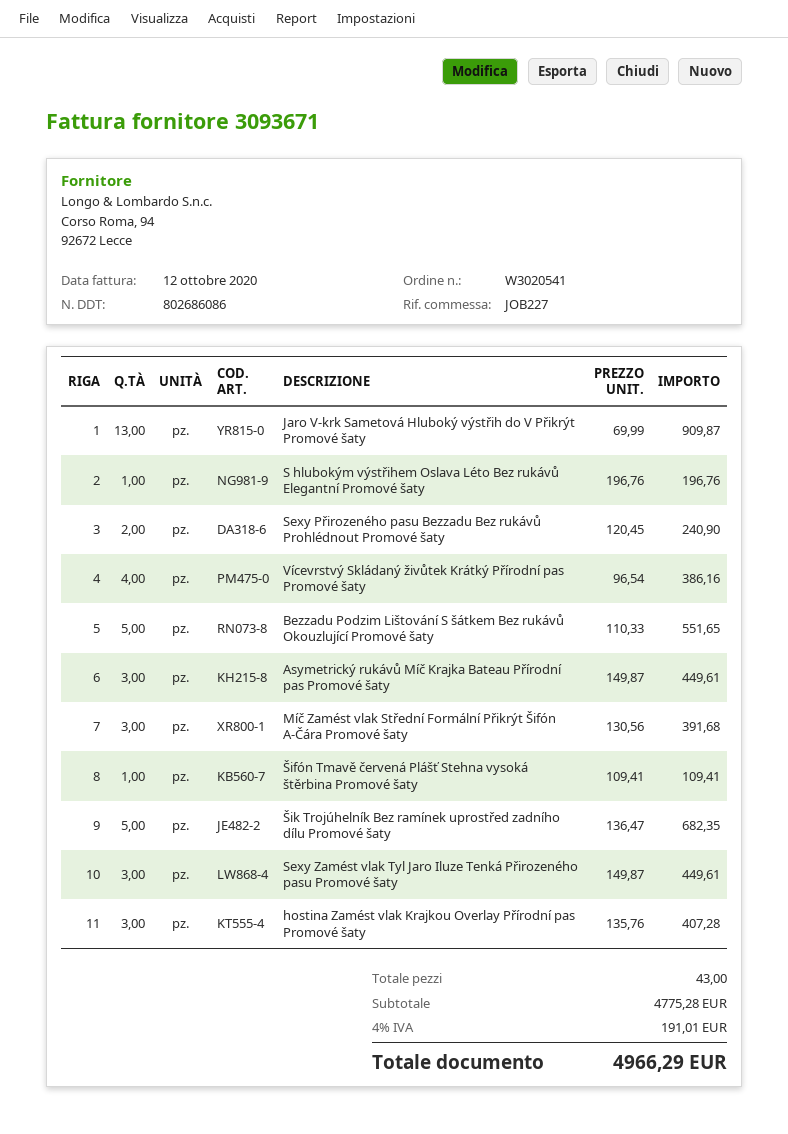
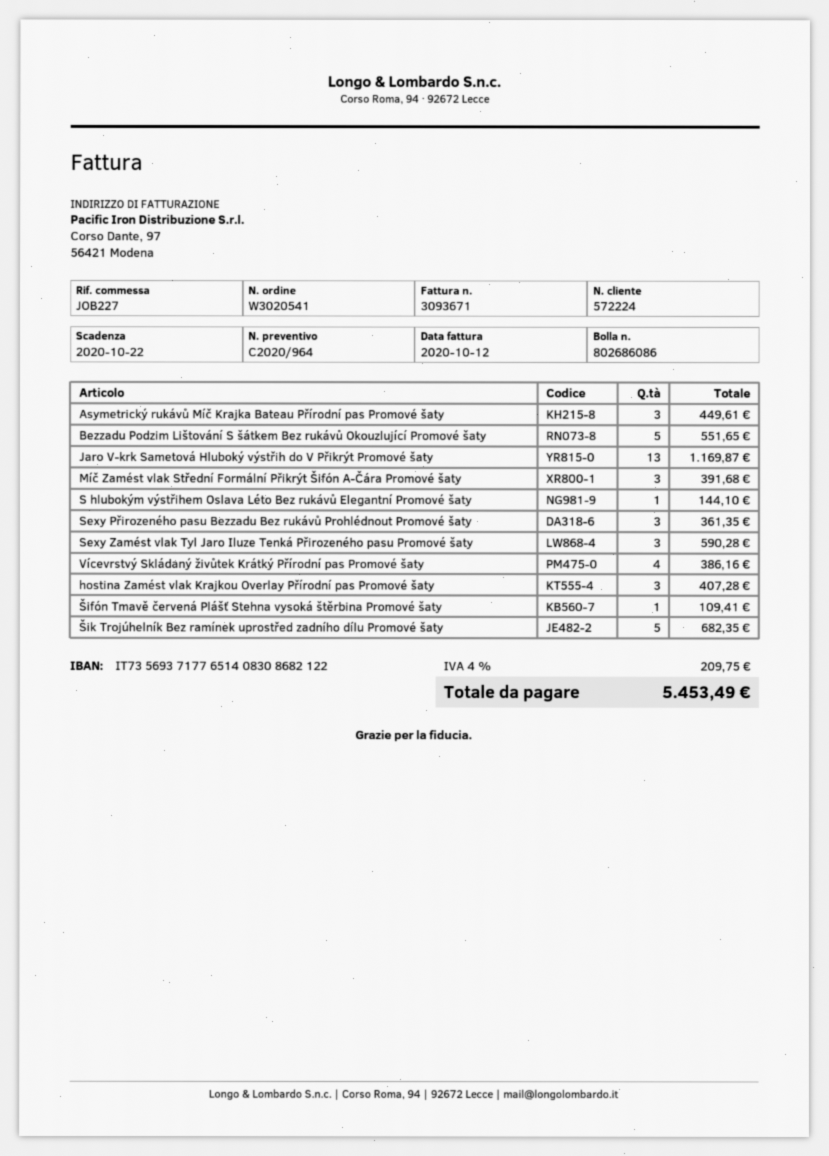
Jaro V-krk Sametová Hluboký výstřih do V Přikrýt Promové šaty: 13 for 909.87 -> 13 for 1169.87
S hlubokým výstřihem Oslava Léto Bez rukávů Elegantní Promové šaty: 1 for 196.76 -> 1 for 144.10
Sexy Přirozeného pasu Bezzadu Bez rukávů Prohlédnout Promové šaty: 2 for 240.90 -> 3 for 361.35
Sexy Zamést vlak Tyl Jaro Iluze Tenká Přirozeného pasu Promové šaty: 3 for 449.61 -> 3 for 590.28
tax: 4% = 191.01 -> 4% = 209.75
total: 4966.29 -> 5453.49

